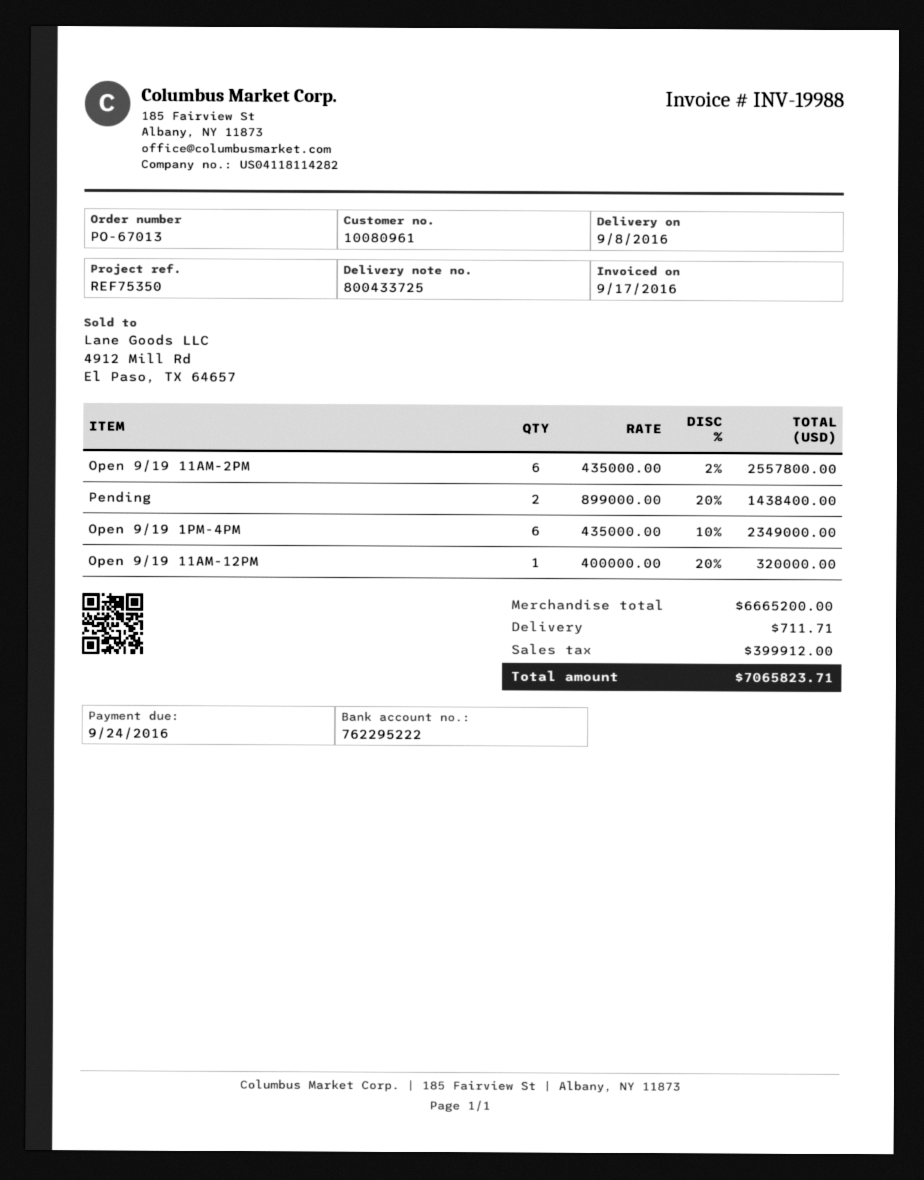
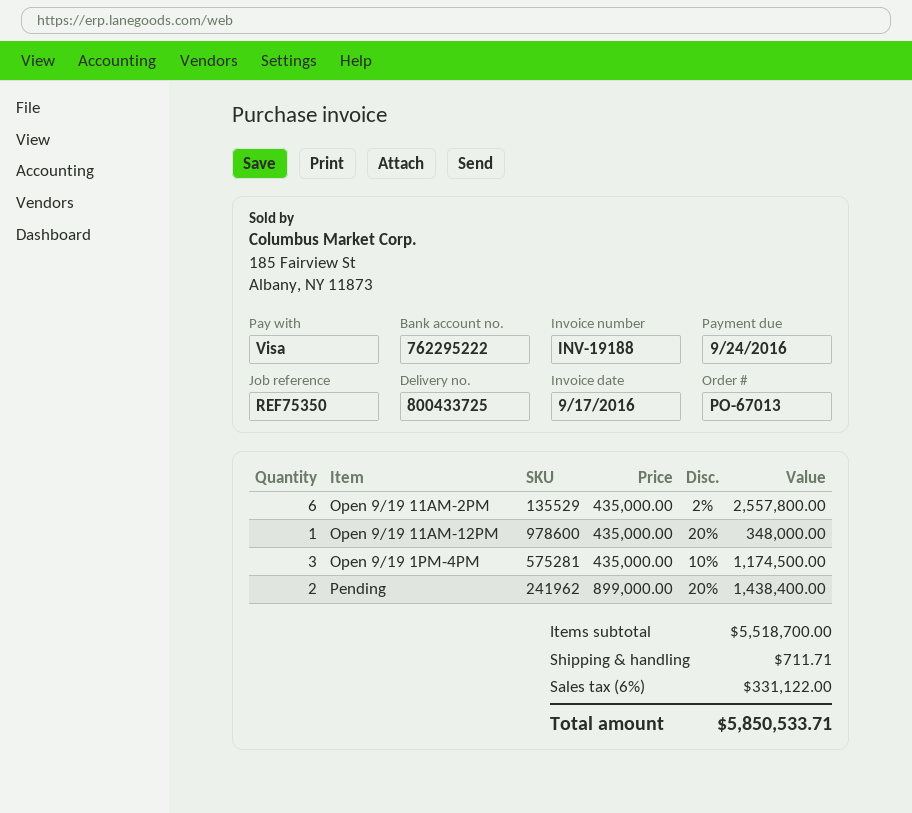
invoice number: INV-19988 -> INV-19188
Open 9/19 1PM-4PM: 6 x 435000.00 - 10% = 2349000.00 -> 3 x 435000.00 - 10% = 1174500.00
Open 9/19 11AM-12PM: 1 x 400000.00 - 20% = 320000.00 -> 1 x 435000.00 - 20% = 348000.00
subtotal: 6665200.00 -> 5518700.00
tax: 399912.00 -> 331122.00
total: 7065823.71 -> 5850533.71

